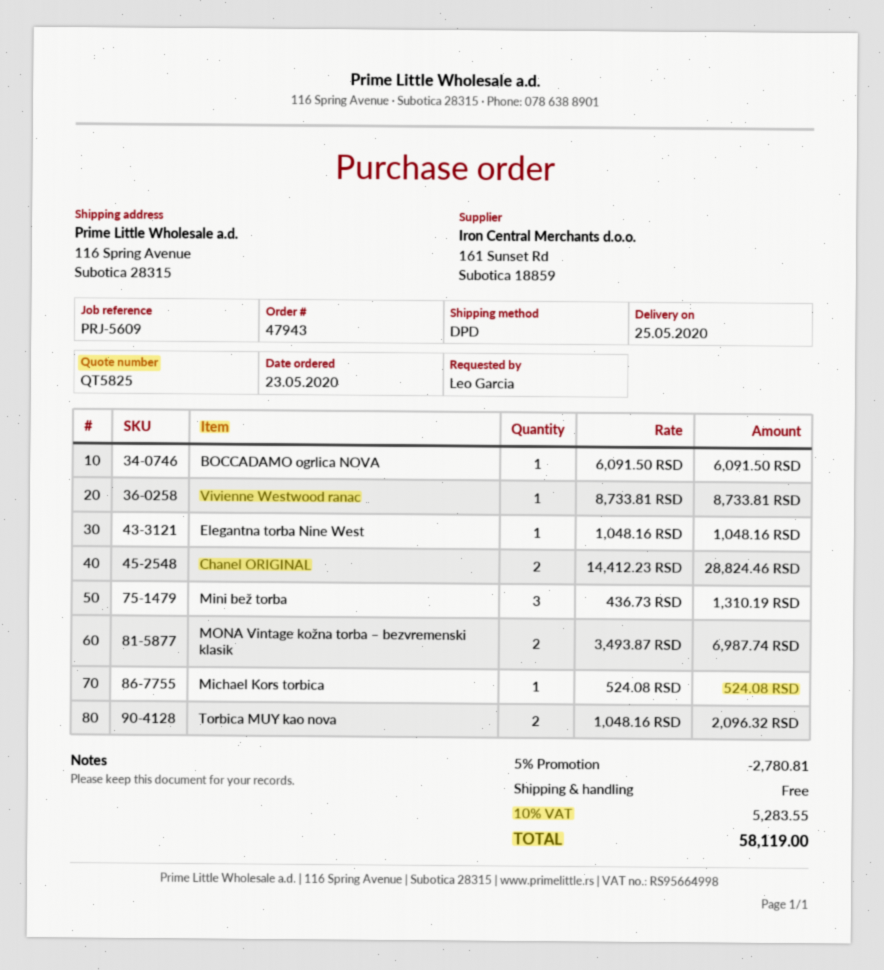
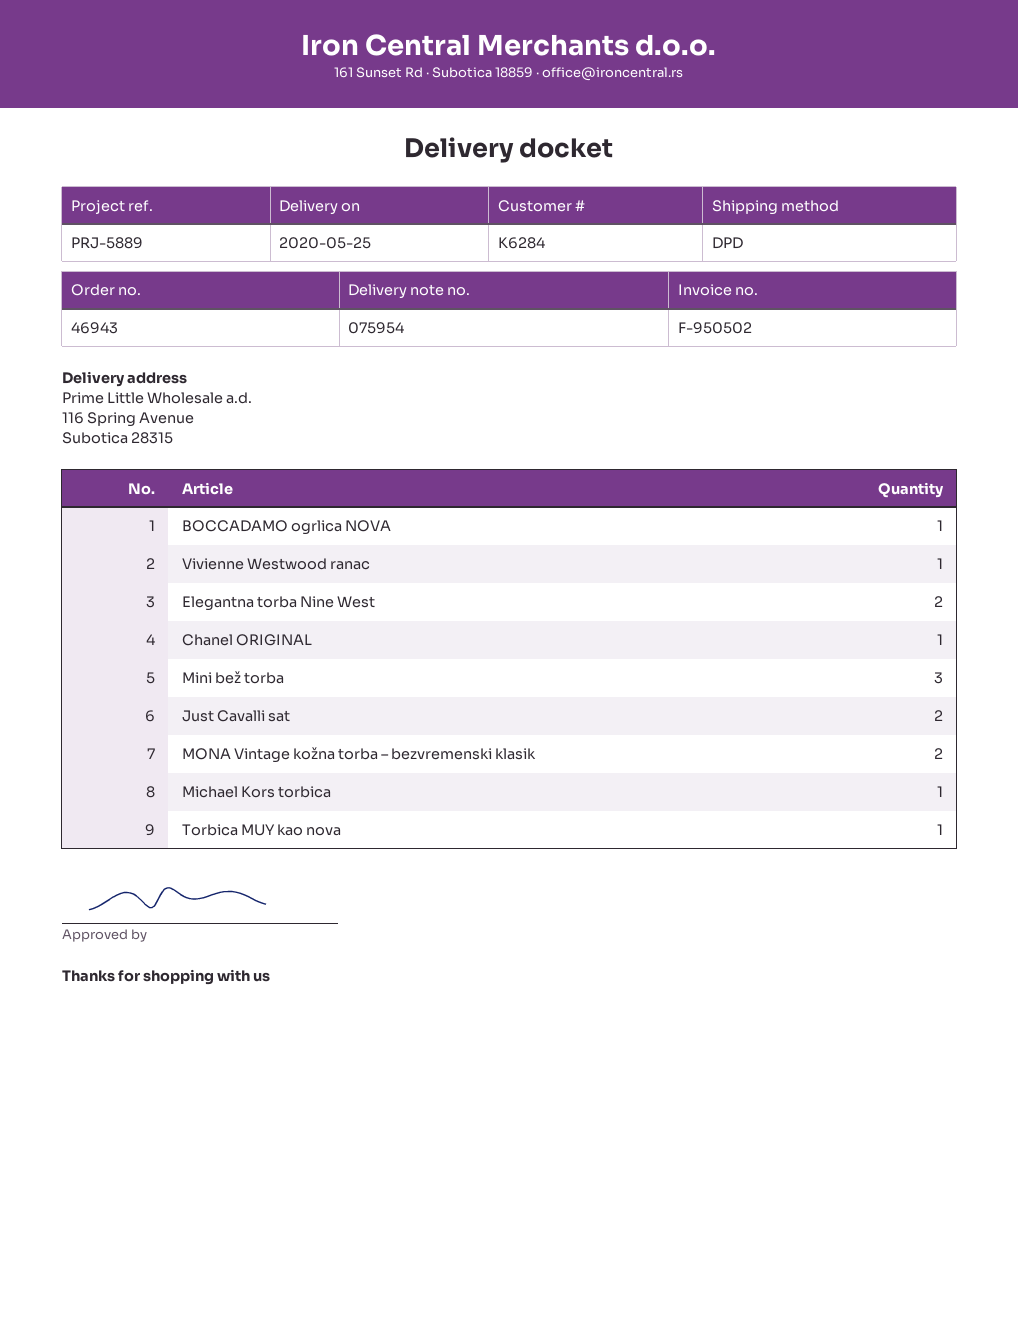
order number: 47943 -> 46943
reference: PRJ-5609 -> PRJ-5889
Elegantna torba Nine West: 1 -> 2
Chanel ORIGINAL: 2 -> 1
Torbica MUY kao nova: 2 -> 1
Just Cavalli sat: none -> 2

